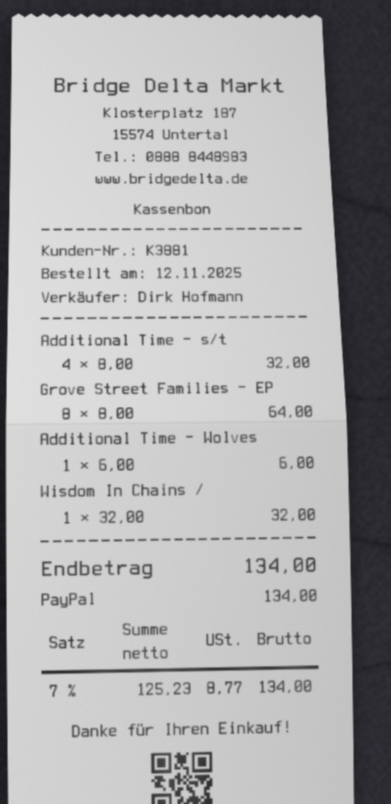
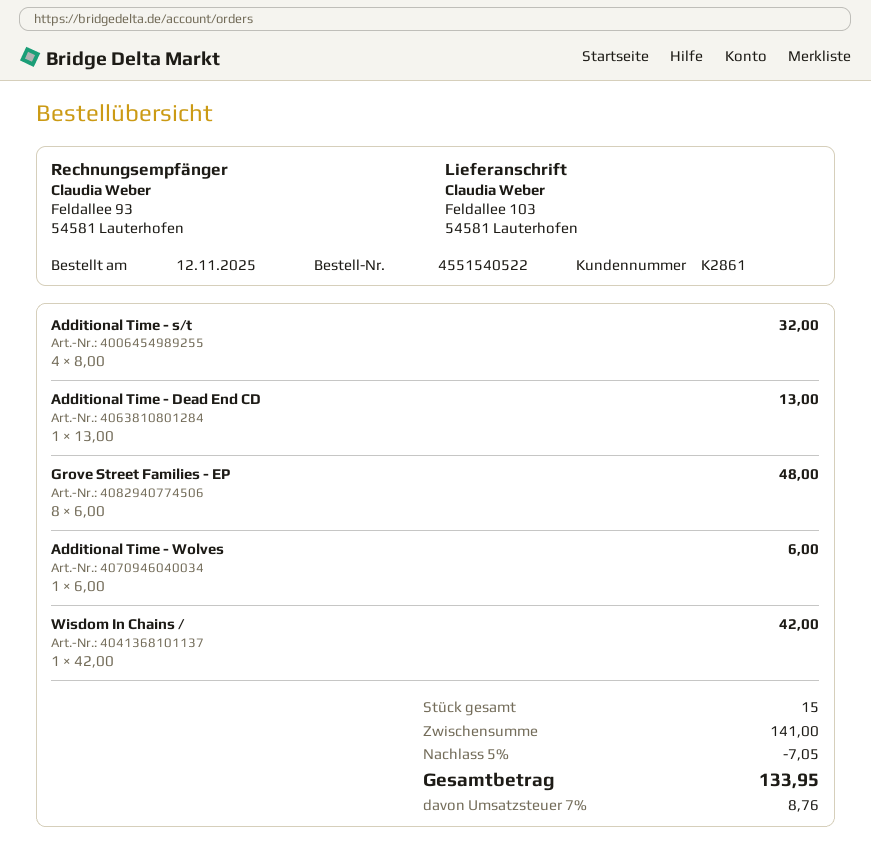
customer number: K3881 -> K2861
Grove Street Families - EP: 8 x 8.00 = 64.00 -> 8 x 6.00 = 48.00
Wisdom In Chains /: 1 x 32.00 = 32.00 -> 1 x 42.00 = 42.00
Additional Time - Dead End CD: none -> 1 x 13.00 = 13.00
discount: none -> 5% = 7.05
tax: 7% = 8.77 -> 7% = 8.76
total: 134.00 -> 133.95

